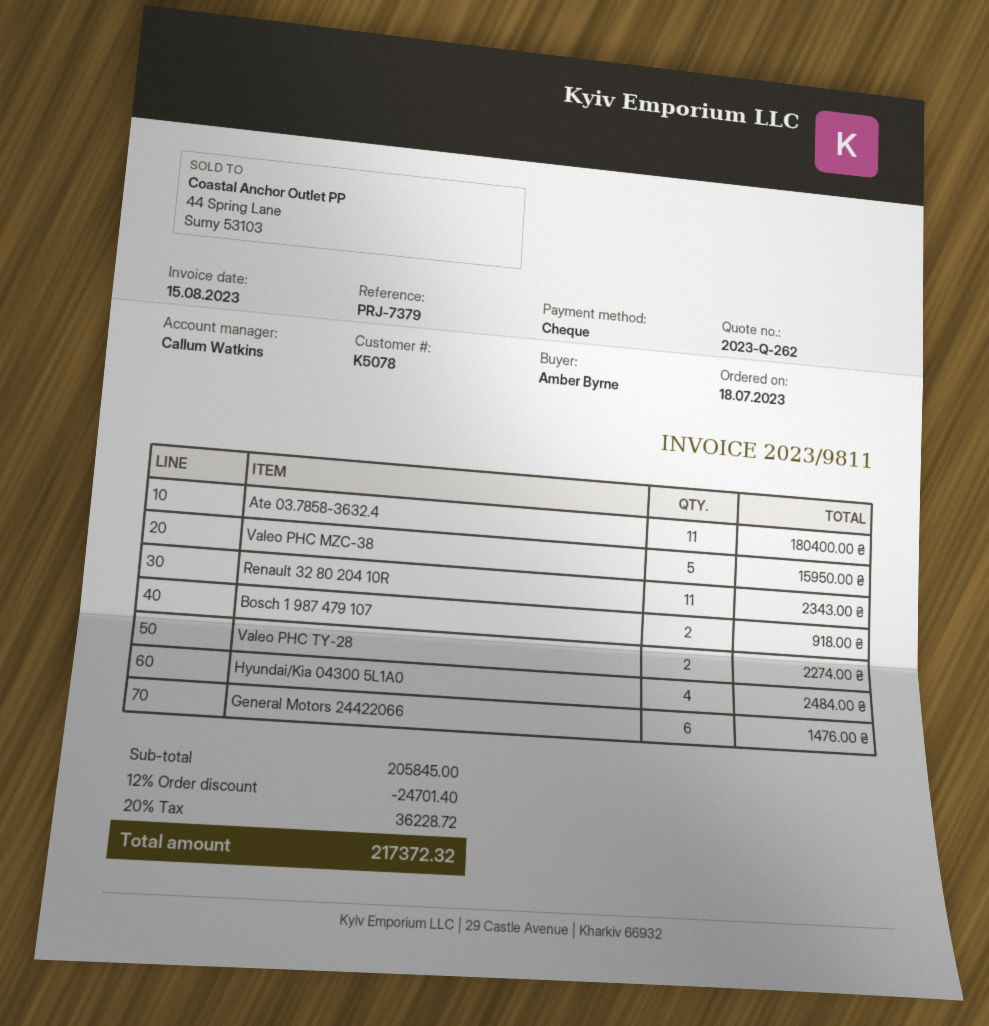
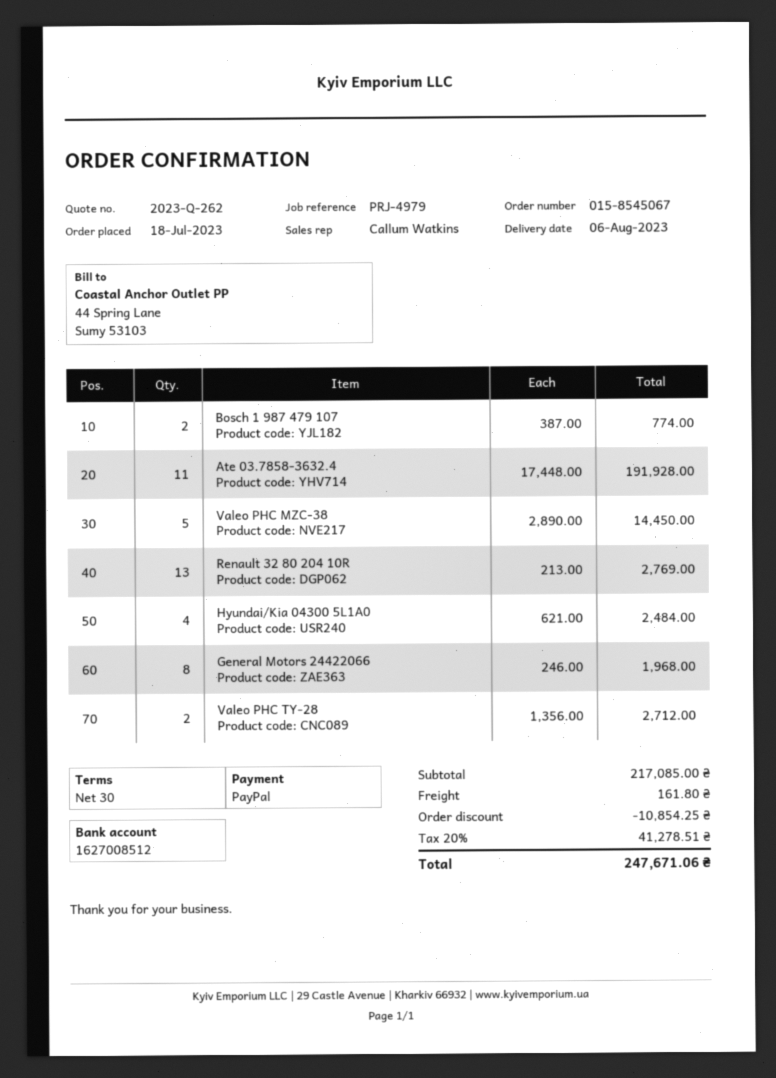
reference: PRJ-7379 -> PRJ-4979
payment method: cheque -> PayPal
Ate 03.7858-3632.4: 11 for 180400.00 -> 11 for 191928.00
Valeo PHC MZC-38: 5 for 15950.00 -> 5 for 14450.00
Renault 32 80 204 10R: 11 for 2343.00 -> 13 for 2769.00
Bosch 1 987 479 107: 2 for 918.00 -> 2 for 774.00
Valeo PHC TY-28: 2 for 2274.00 -> 2 for 2712.00
General Motors 24422066: 6 for 1476.00 -> 8 for 1968.00
subtotal: 205845.00 -> 217085.00
discount: 24701.40 -> 10854.25
shipping: none -> 161.80
tax: 20% = 36228.72 -> 20% = 41278.51
total: 217372.32 -> 247671.06

